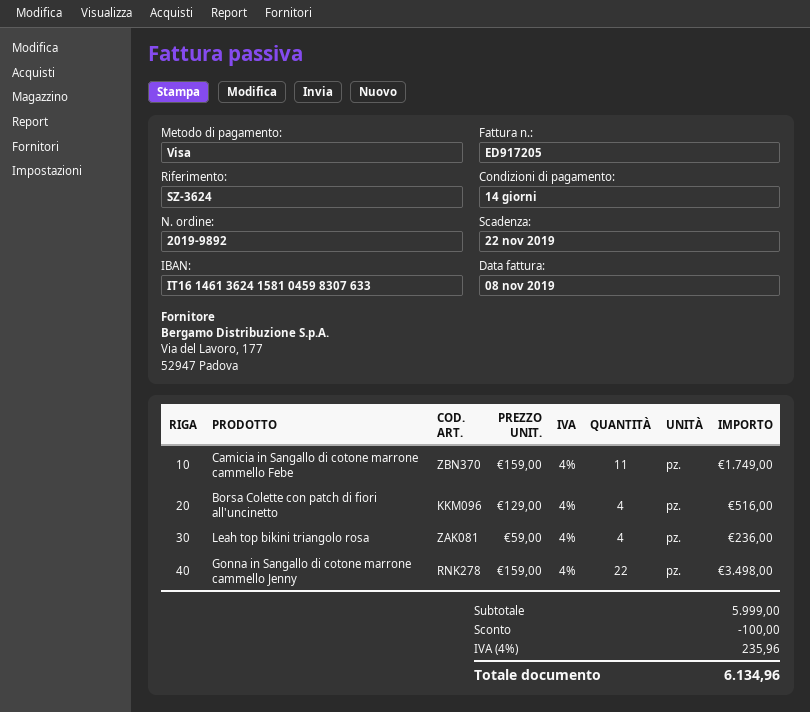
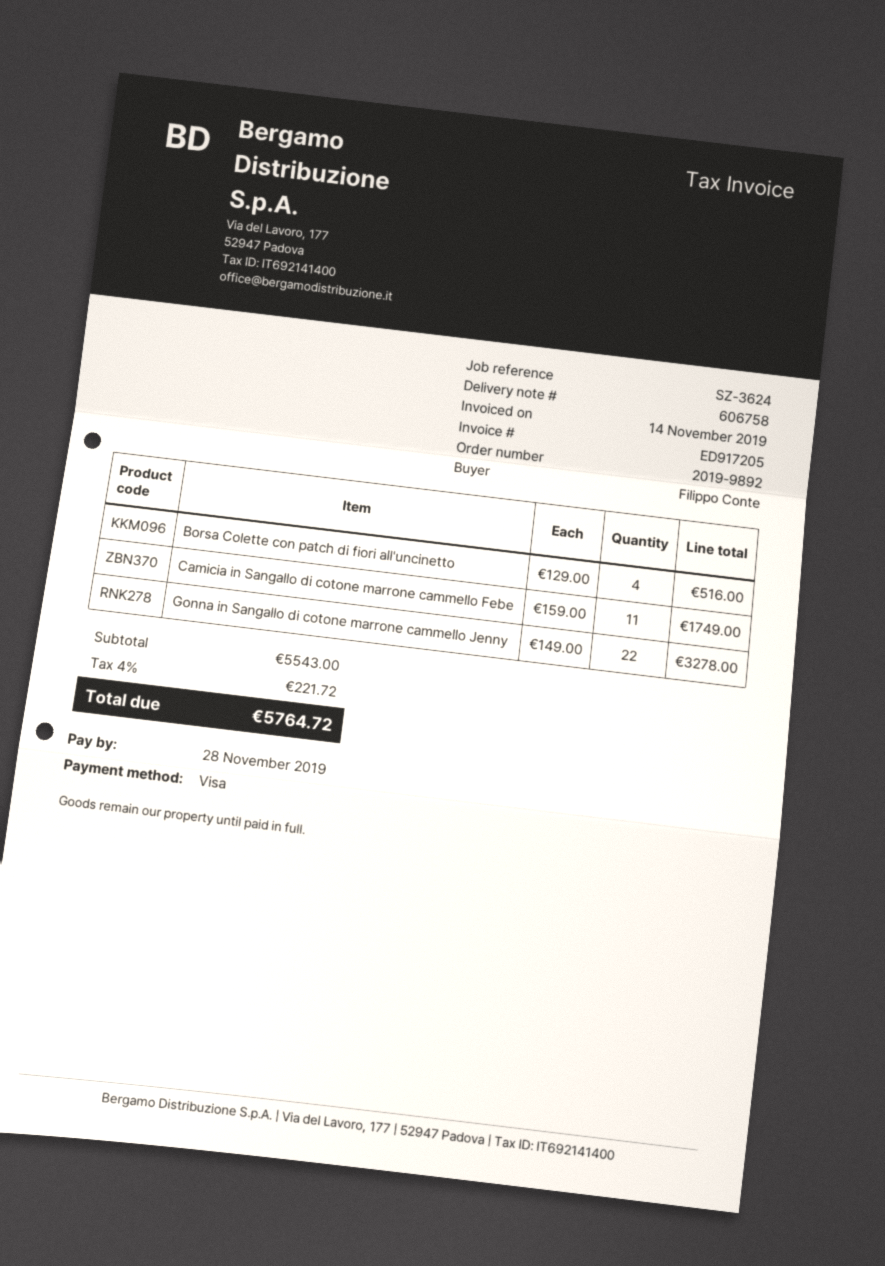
invoice date: 2019-11-08 -> 2019-11-14
due date: 2019-11-22 -> 2019-11-28
Leah top bikini triangolo rosa: 4 x 59.00 = 236.00 -> none
Gonna in Sangallo di cotone marrone cammello Jenny: 22 x 159.00 = 3498.00 -> 22 x 149.00 = 3278.00
subtotal: 5999.00 -> 5543.00
discount: 100.00 -> none
tax: 4% = 235.96 -> 4% = 221.72
total: 6134.96 -> 5764.72

